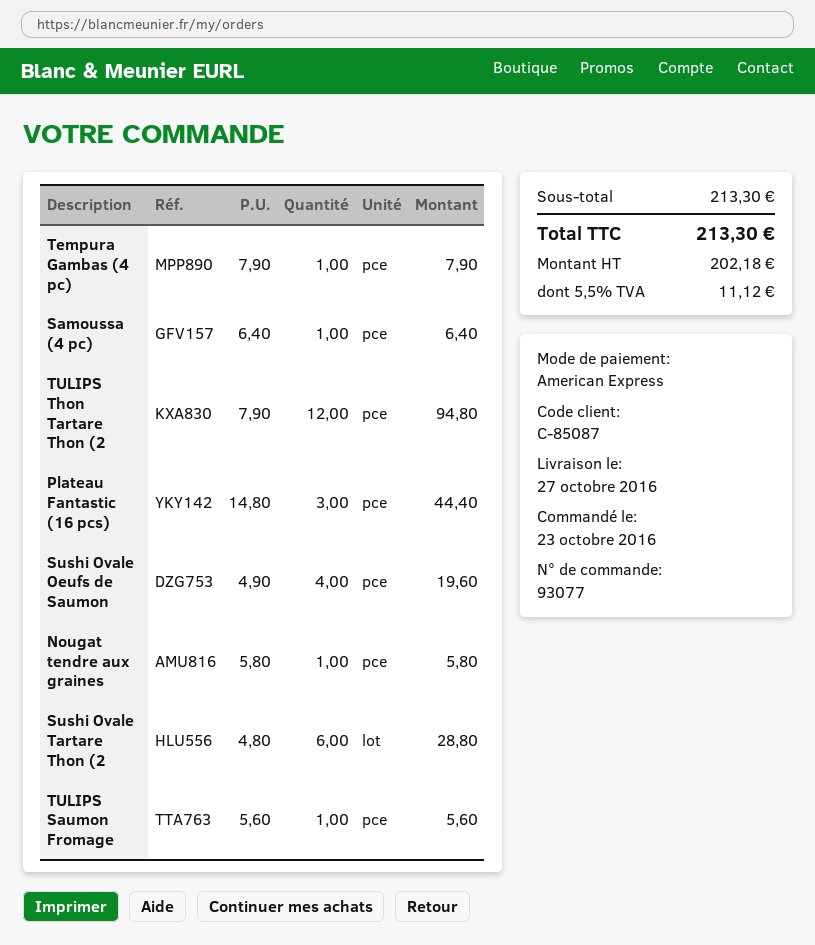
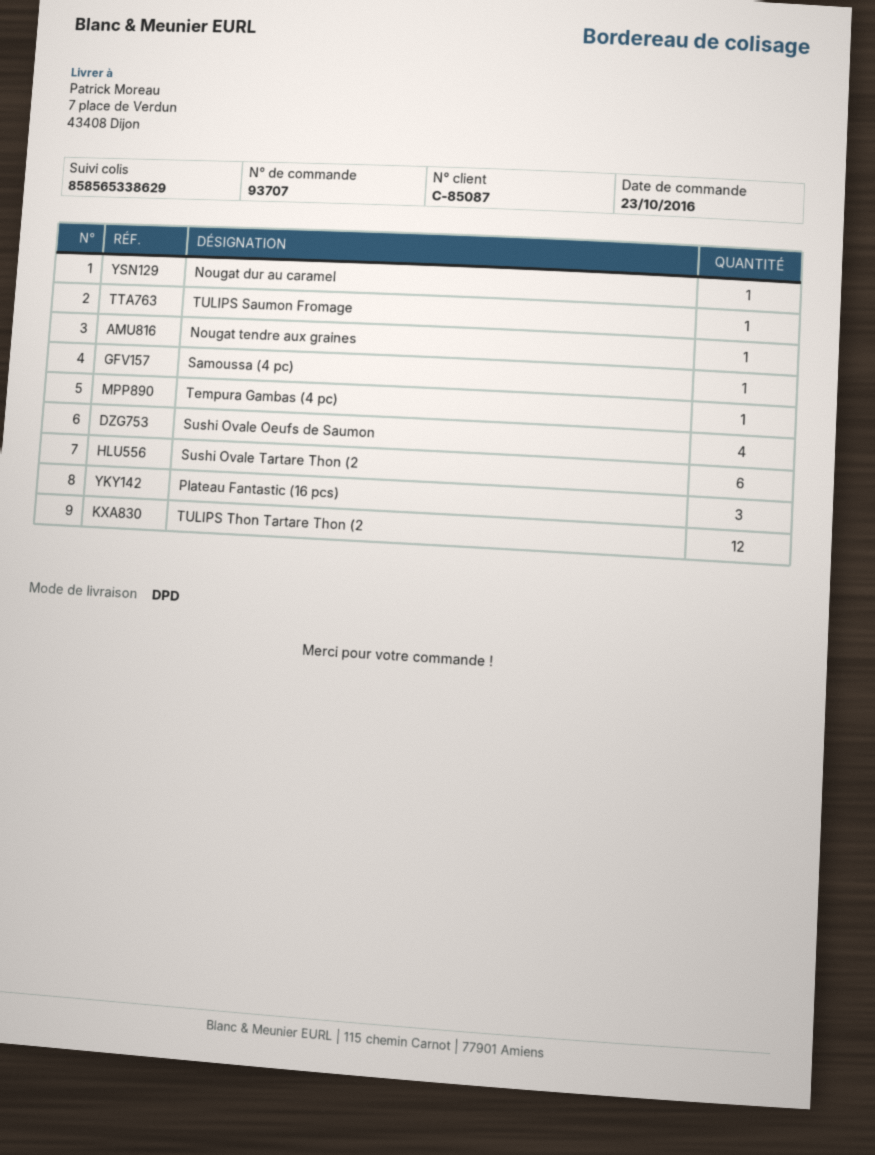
order number: 93077 -> 93707
Nougat dur au caramel: none -> 1

